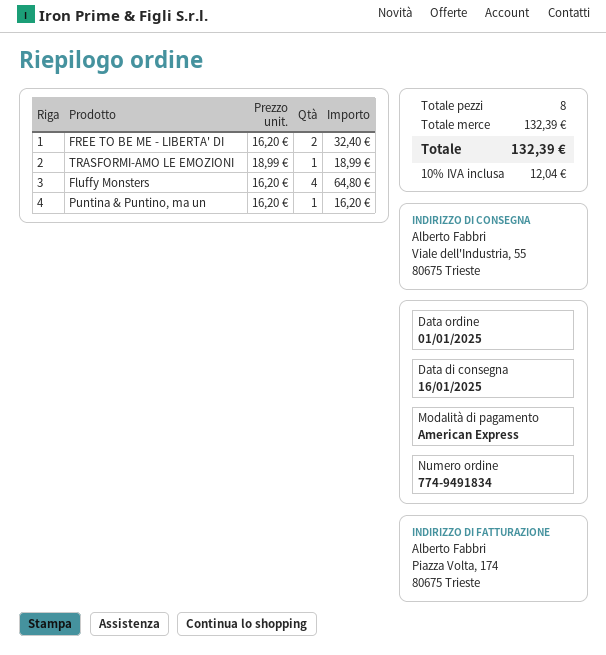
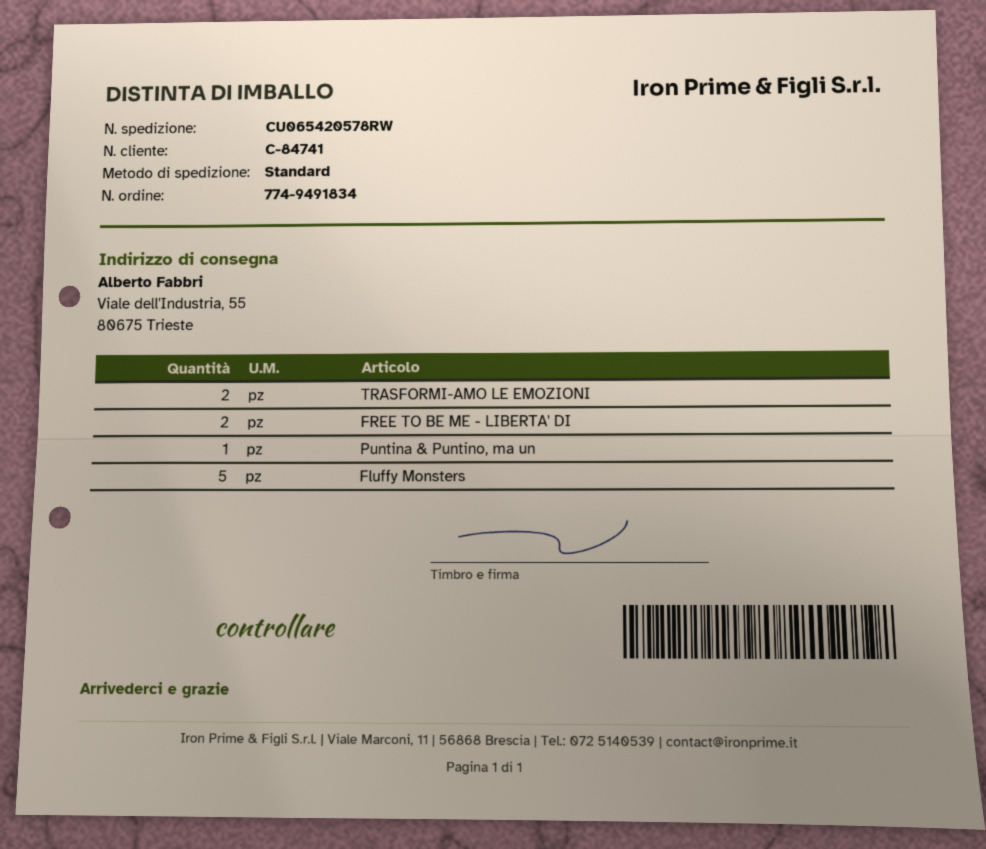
TRASFORMI-AMO LE EMOZIONI: 1 -> 2
Fluffy Monsters: 4 -> 5

